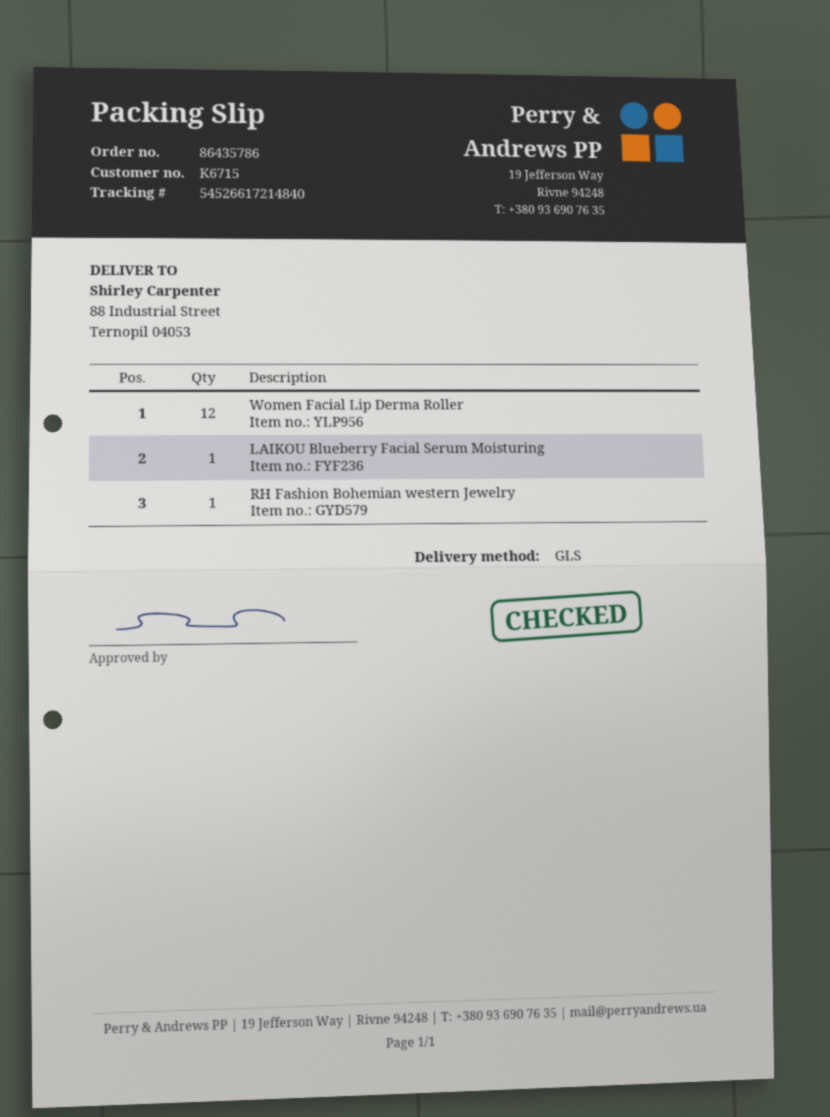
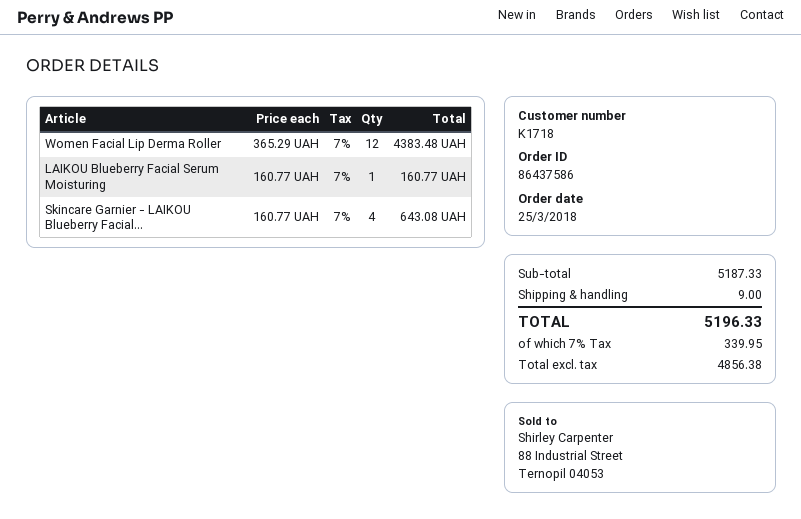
order number: 86435786 -> 86437586
customer number: K6715 -> K1718
RH Fashion Bohemian western Jewelry: 1 -> none
Skincare Garnier - LAIKOU Blueberry Facial...: none -> 4

